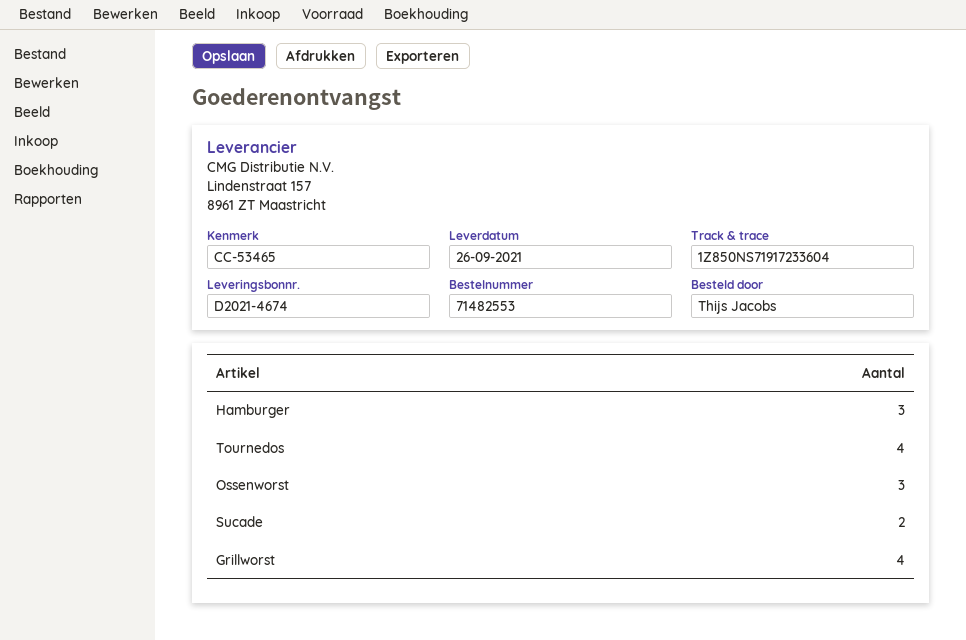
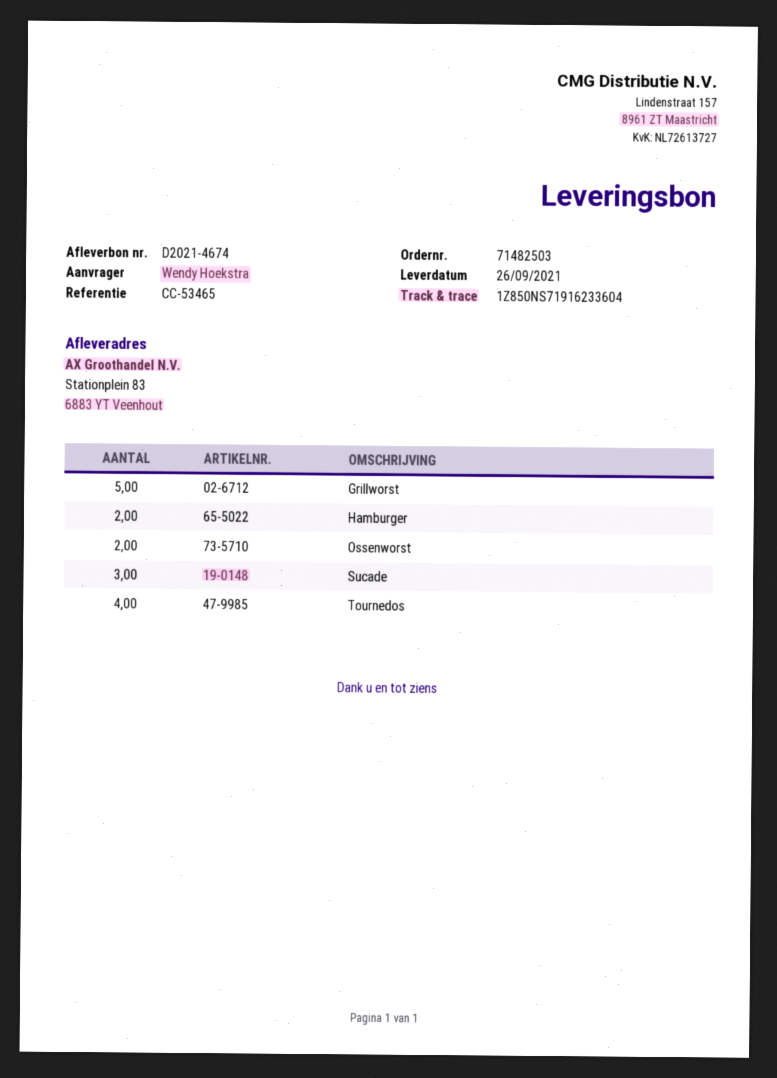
order number: 71482553 -> 71482503
ordered by: Thijs Jacobs -> Wendy Hoekstra
tracking number: 1Z850NS71917233604 -> 1Z850NS71916233604
Hamburger: 3 -> 2
Ossenworst: 3 -> 2
Sucade: 2 -> 3
Grillworst: 4 -> 5

